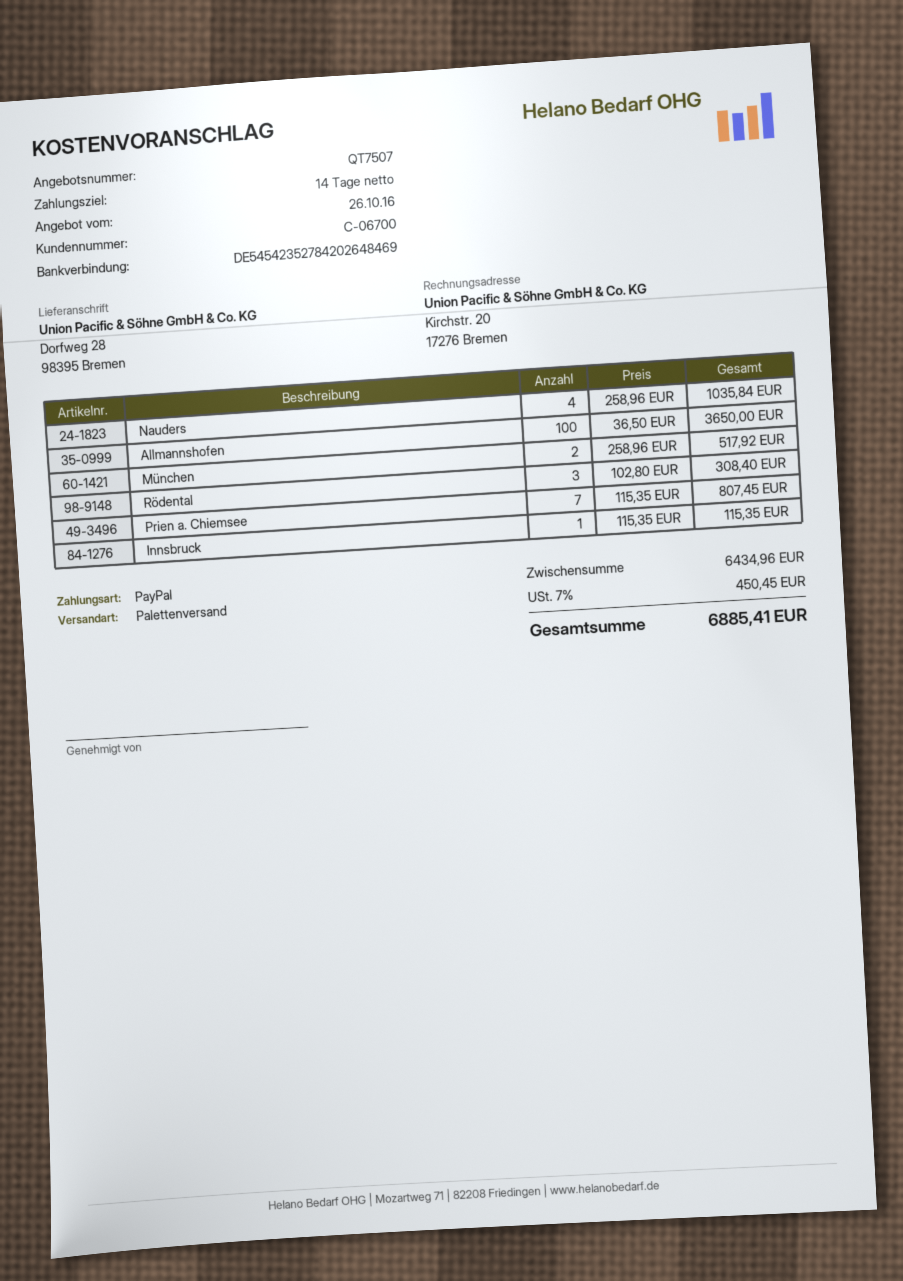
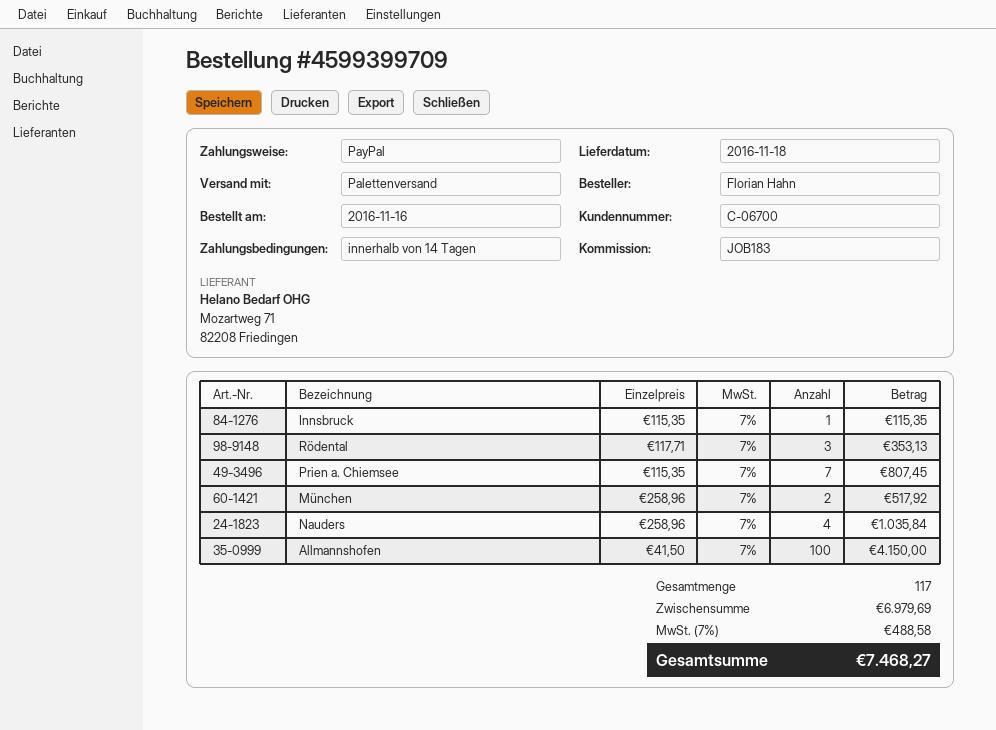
Allmannshofen: 100 x 36.50 = 3650.00 -> 100 x 41.50 = 4150.00
Rödental: 3 x 102.80 = 308.40 -> 3 x 117.71 = 353.13
subtotal: 6434.96 -> 6979.69
tax: 7% = 450.45 -> 7% = 488.58
total: 6885.41 -> 7468.27

